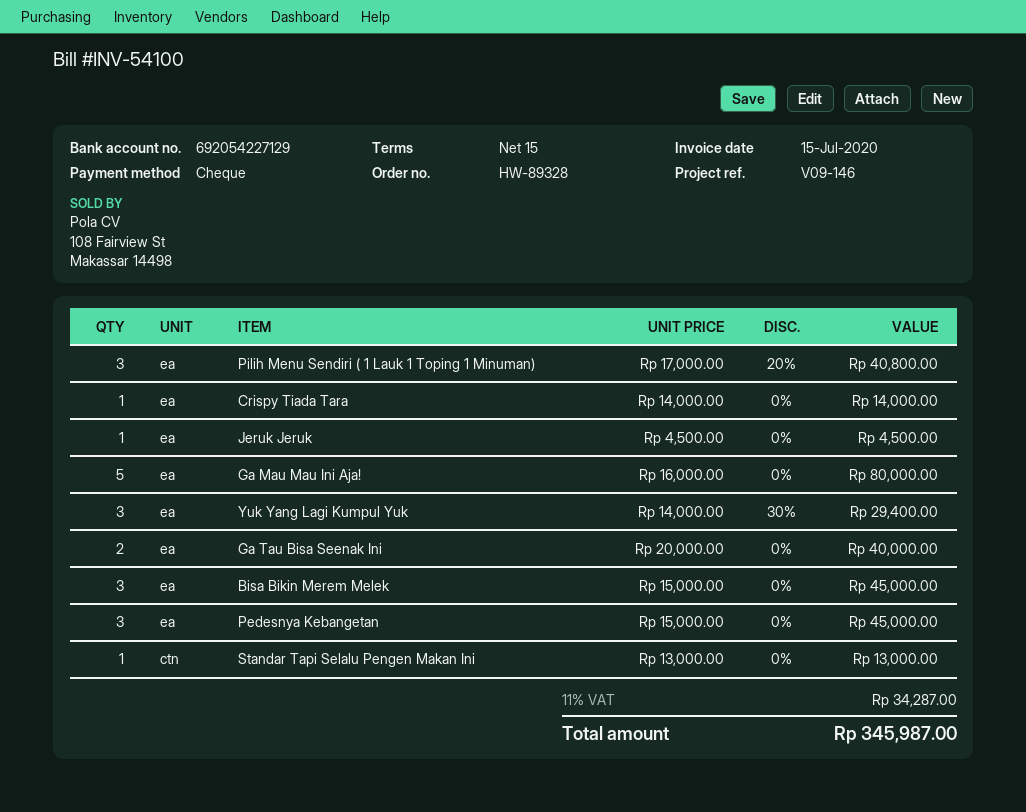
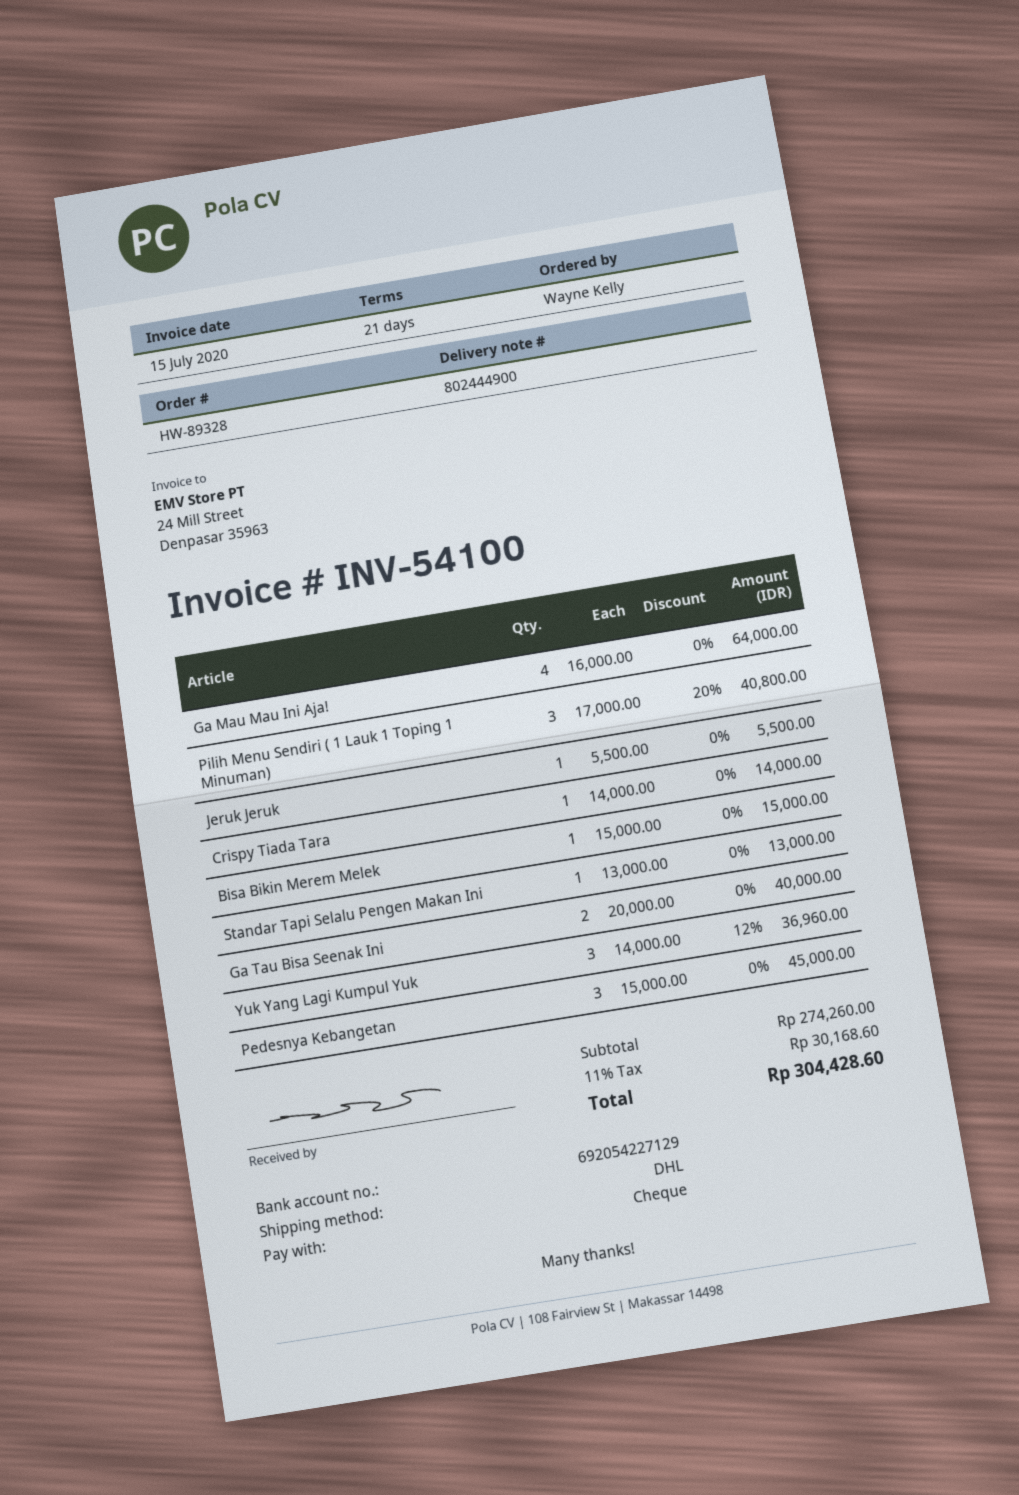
payment terms: 15 days -> 21 days
Jeruk Jeruk: 1 x 4500.00 = 4500.00 -> 1 x 5500.00 = 5500.00
Ga Mau Mau Ini Aja!: 5 x 16000.00 = 80000.00 -> 4 x 16000.00 = 64000.00
Yuk Yang Lagi Kumpul Yuk: 3 x 14000.00 - 30% = 29400.00 -> 3 x 14000.00 - 12% = 36960.00
Bisa Bikin Merem Melek: 3 x 15000.00 = 45000.00 -> 1 x 15000.00 = 15000.00
tax: 11% = 34287.00 -> 11% = 30168.60
total: 345987.00 -> 304428.60

